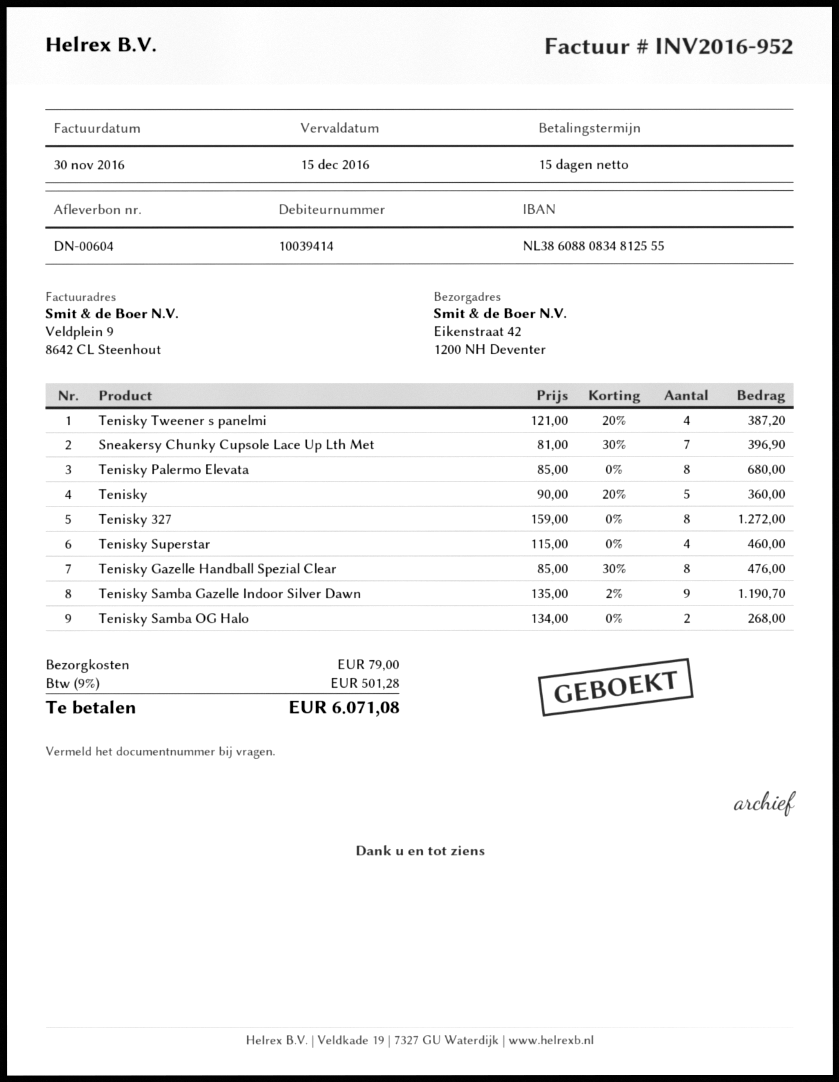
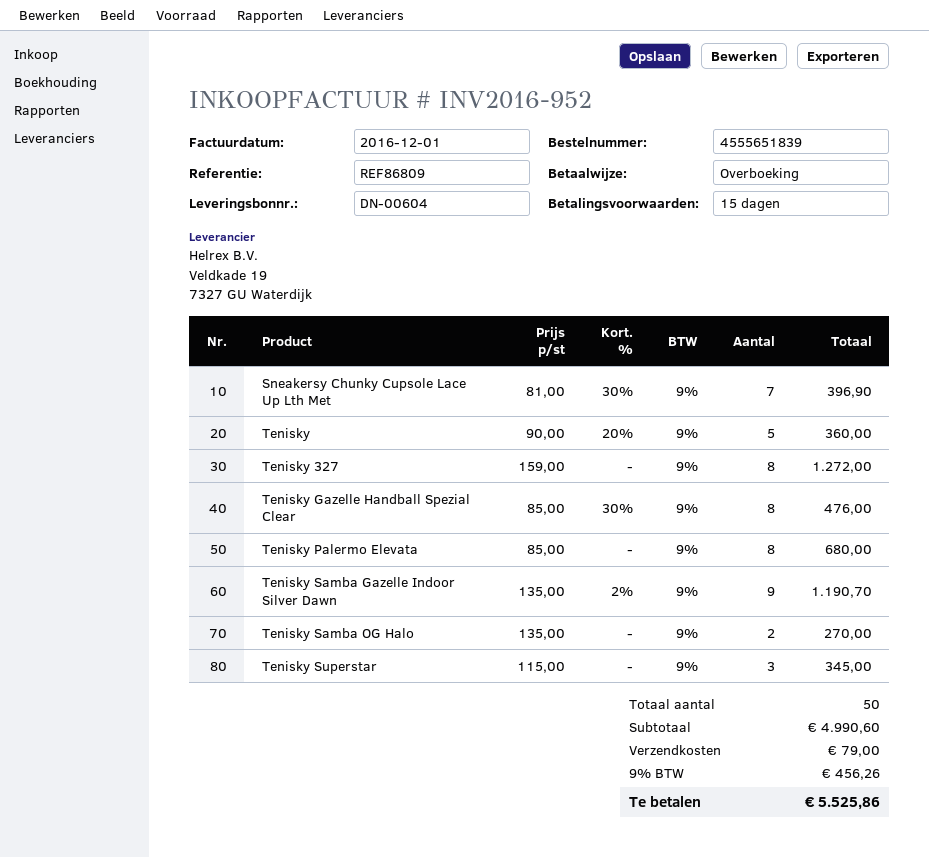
invoice date: 2016-11-30 -> 2016-12-01
Tenisky Tweener s panelmi: 4 x 121.00 - 20% = 387.20 -> none
Tenisky Superstar: 4 x 115.00 = 460.00 -> 3 x 115.00 = 345.00
Tenisky Samba OG Halo: 2 x 134.00 = 268.00 -> 2 x 135.00 = 270.00
tax: 9% = 501.28 -> 9% = 456.26
total: 6071.08 -> 5525.86

